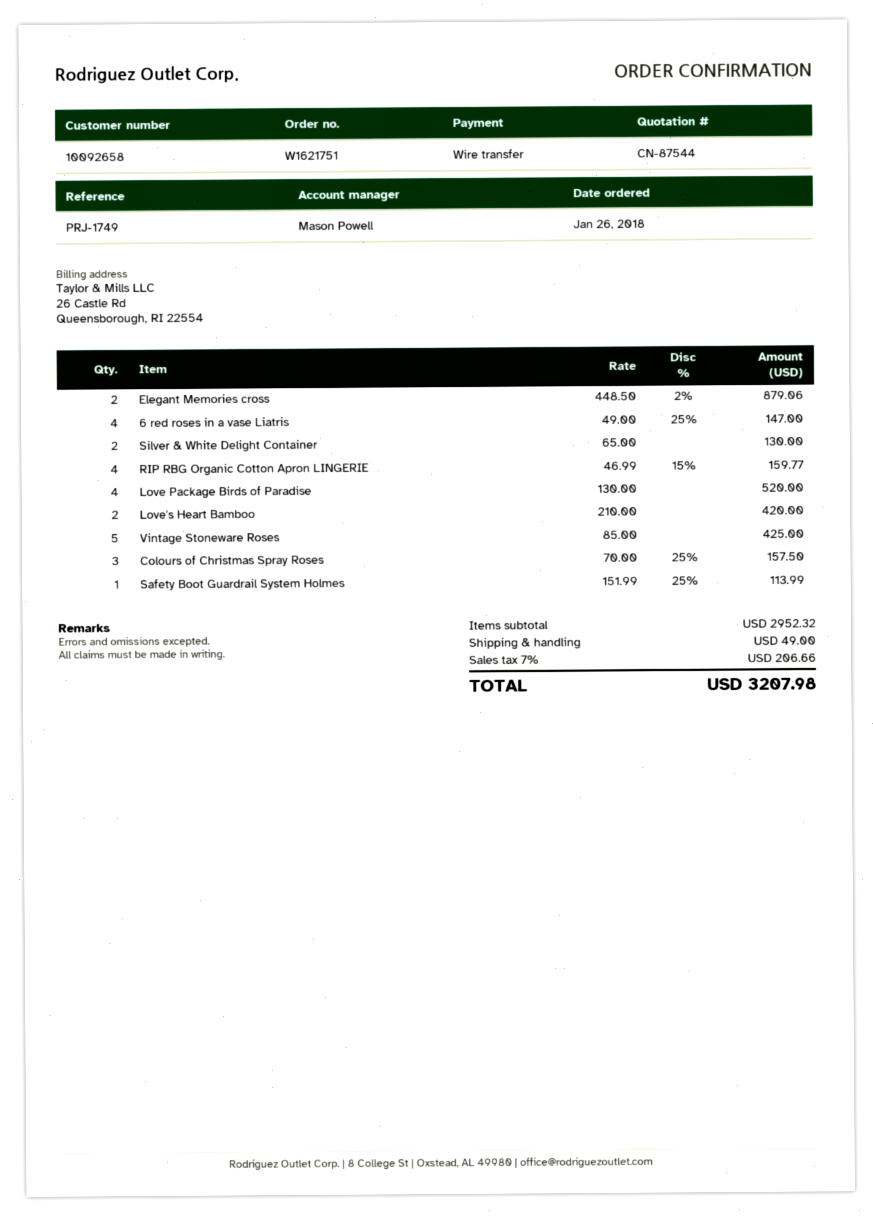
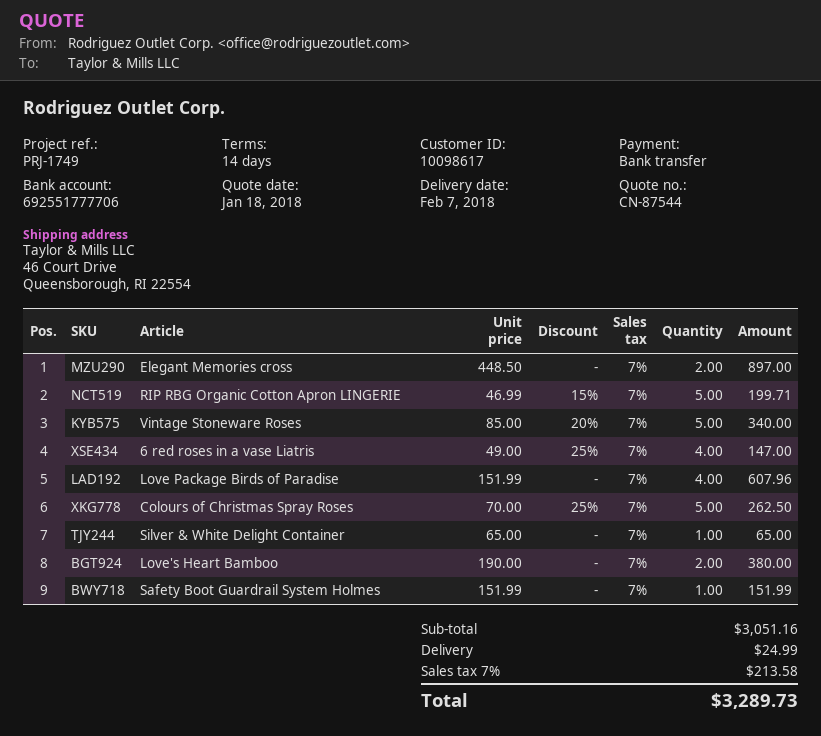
customer number: 10092658 -> 10098617
Elegant Memories cross: 2 x 448.50 - 2% = 879.06 -> 2 x 448.50 = 897.00
Silver & White Delight Container: 2 x 65.00 = 130.00 -> 1 x 65.00 = 65.00
RIP RBG Organic Cotton Apron LINGERIE: 4 x 46.99 - 15% = 159.77 -> 5 x 46.99 - 15% = 199.71
Love Package Birds of Paradise: 4 x 130.00 = 520.00 -> 4 x 151.99 = 607.96
Love's Heart Bamboo: 2 x 210.00 = 420.00 -> 2 x 190.00 = 380.00
Vintage Stoneware Roses: 5 x 85.00 = 425.00 -> 5 x 85.00 - 20% = 340.00
Colours of Christmas Spray Roses: 3 x 70.00 - 25% = 157.50 -> 5 x 70.00 - 25% = 262.50
Safety Boot Guardrail System Holmes: 1 x 151.99 - 25% = 113.99 -> 1 x 151.99 = 151.99
subtotal: 2952.32 -> 3051.16
shipping: 49.00 -> 24.99
tax: 7% = 206.66 -> 7% = 213.58
total: 3207.98 -> 3289.73

